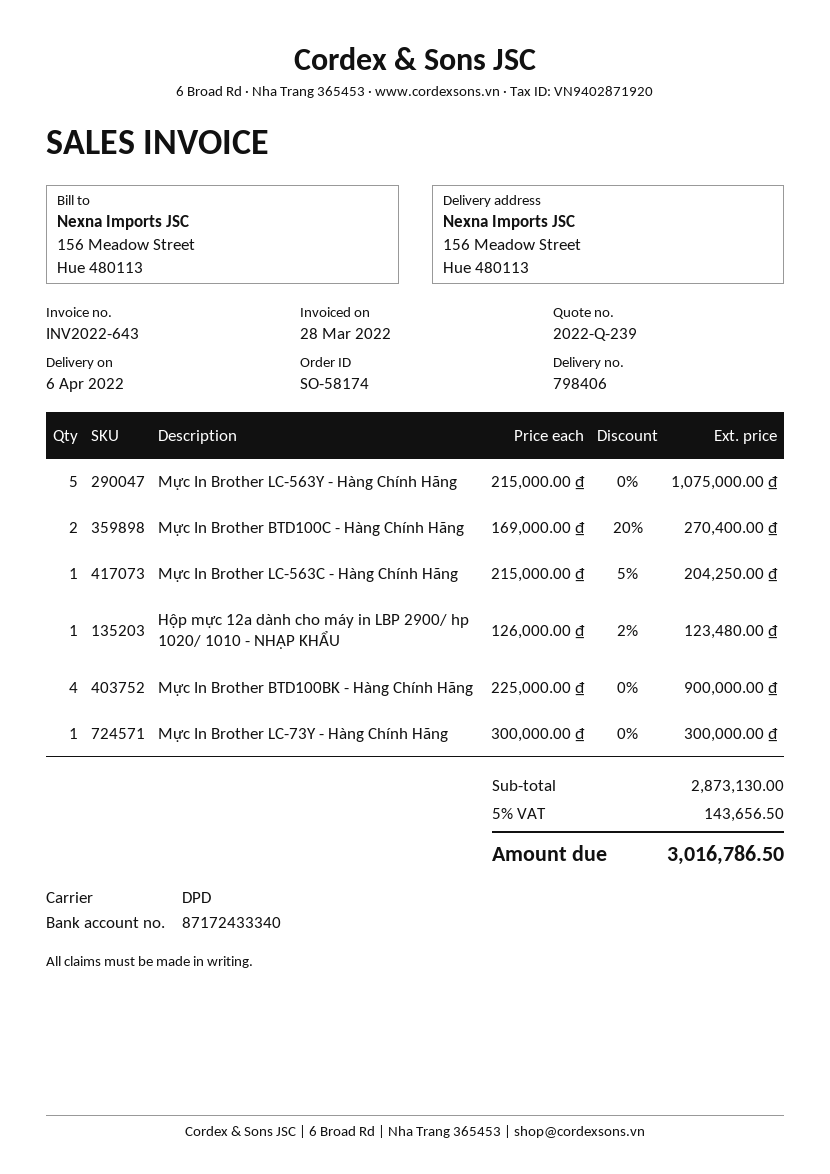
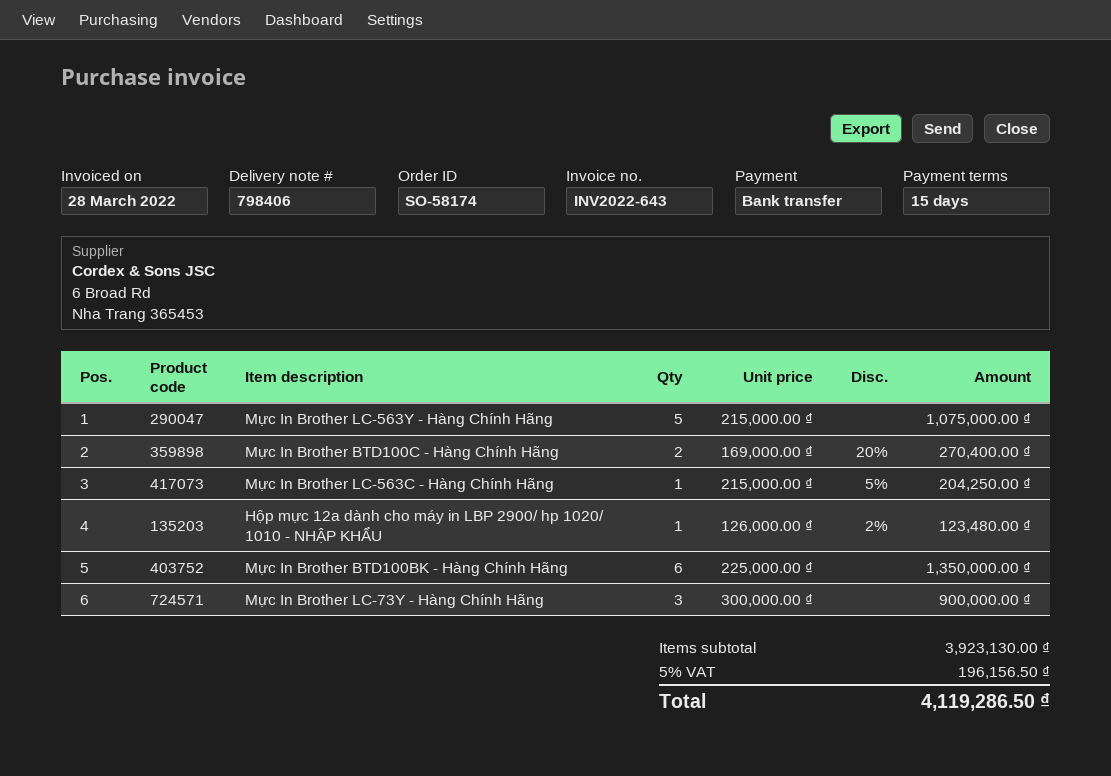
Mực In Brother BTD100BK - Hàng Chính Hãng: 4 x 225000.00 = 900000.00 -> 6 x 225000.00 = 1350000.00
Mực In Brother LC-73Y - Hàng Chính Hãng: 1 x 300000.00 = 300000.00 -> 3 x 300000.00 = 900000.00
subtotal: 2873130.00 -> 3923130.00
tax: 5% = 143656.50 -> 5% = 196156.50
total: 3016786.50 -> 4119286.50

